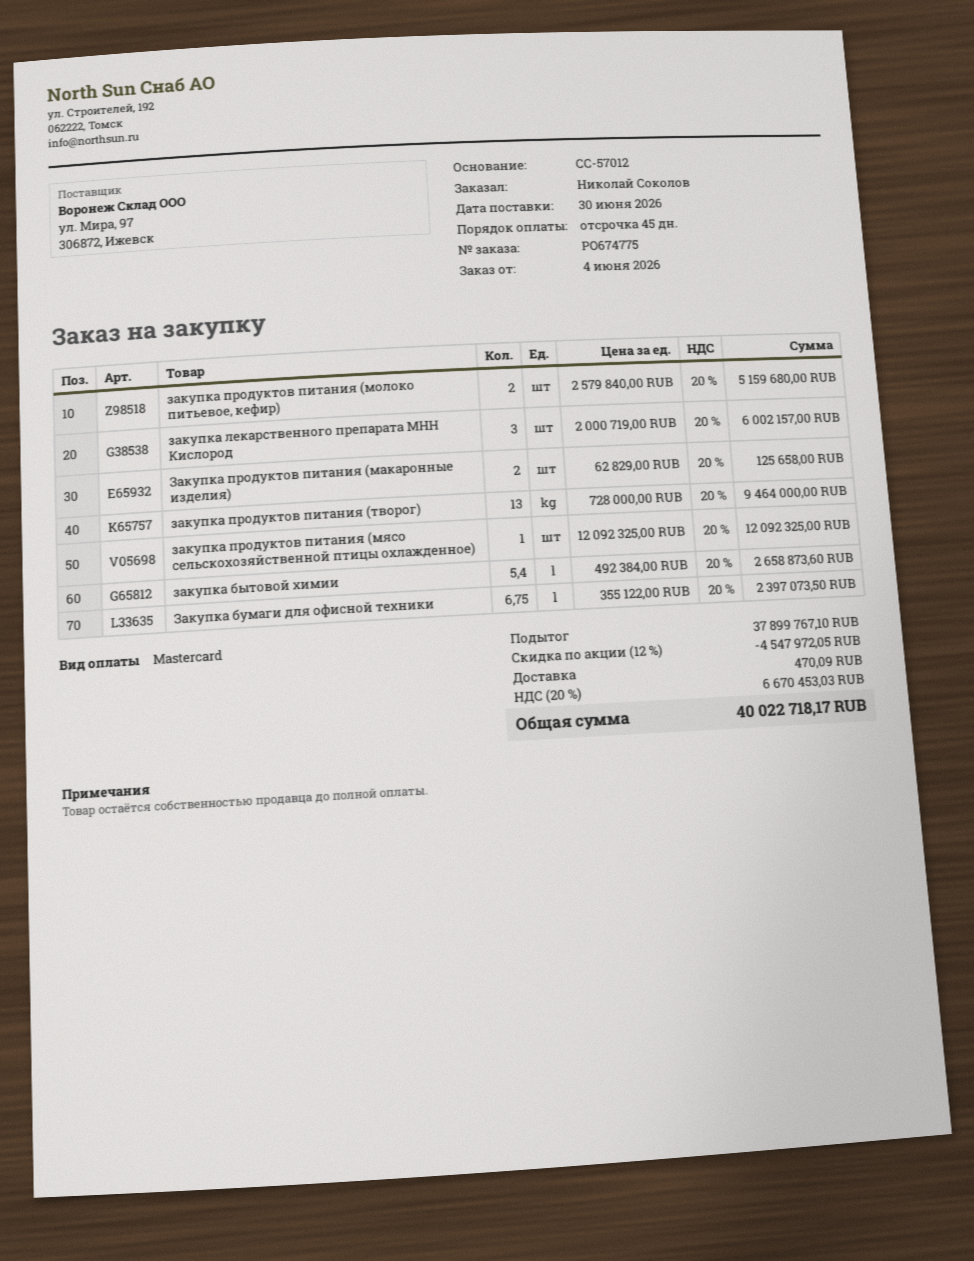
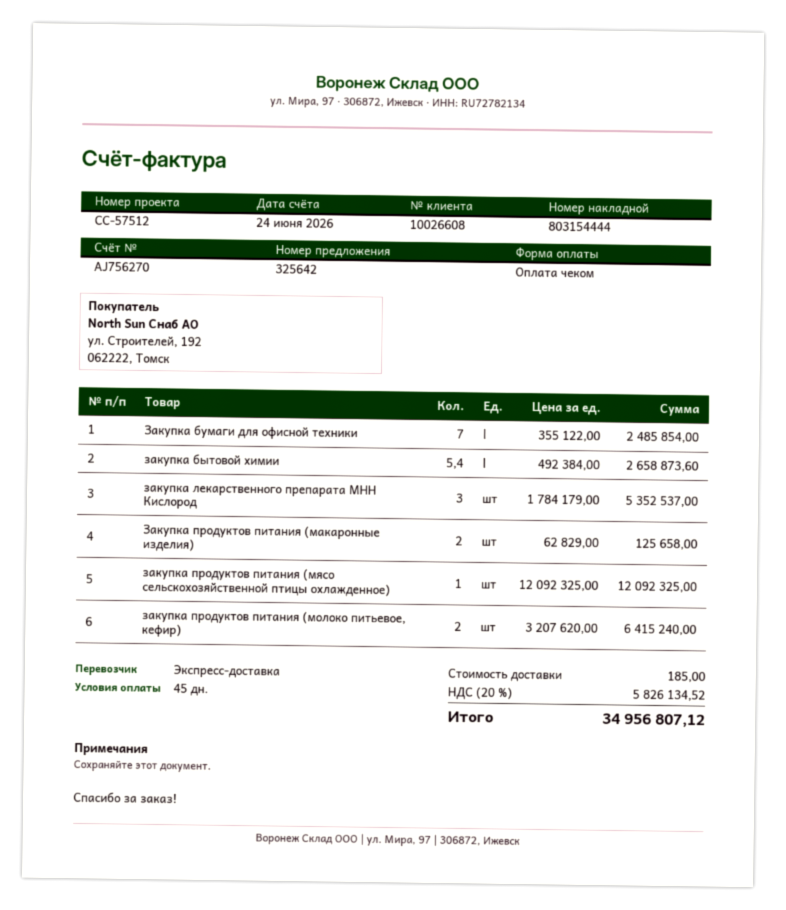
reference: CC-57012 -> CC-57512
payment method: Mastercard -> cheque
закупка продуктов питания (молоко питьевое, кефир): 2 x 2579840.00 = 5159680.00 -> 2 x 3207620.00 = 6415240.00
закупка лекарственного препарата МНН Кислород: 3 x 2000719.00 = 6002157.00 -> 3 x 1784179.00 = 5352537.00
закупка продуктов питания (творог): 13 x 728000.00 = 9464000.00 -> none
Закупка бумаги для офисной техники: 6.75 x 355122.00 = 2397073.50 -> 7 x 355122.00 = 2485854.00
discount: 12% = 4547972.05 -> none
shipping: 470.09 -> 185.00
tax: 20% = 6670453.03 -> 20% = 5826134.52
total: 40022718.17 -> 34956807.12

